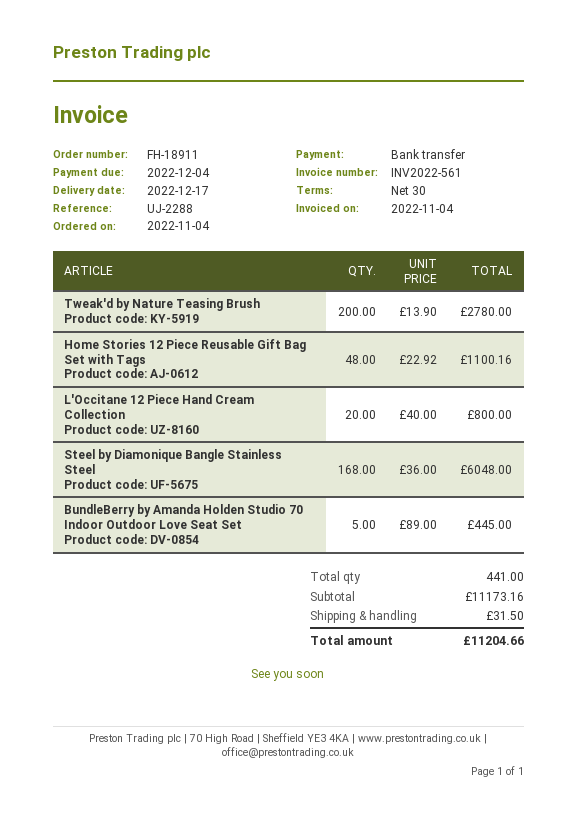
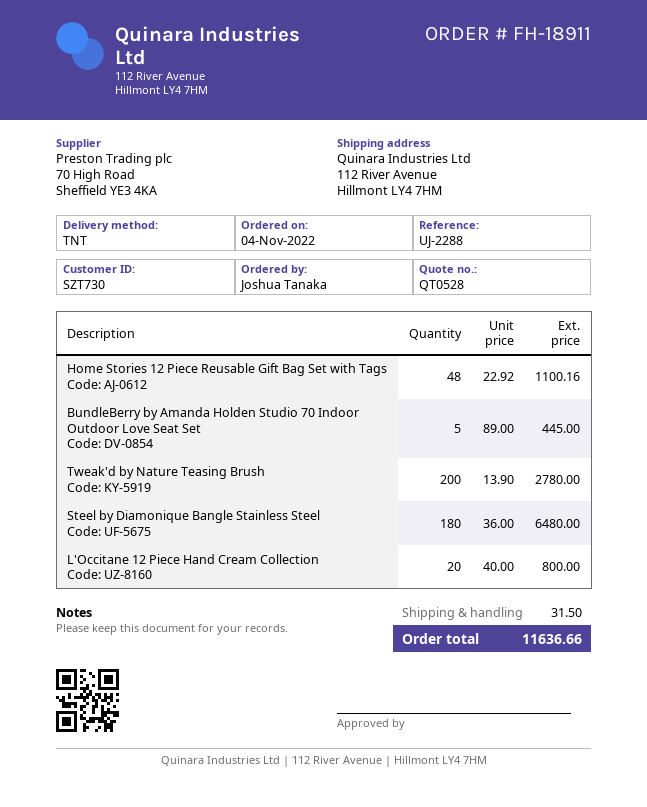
Steel by Diamonique Bangle Stainless Steel: 168 x 36.00 = 6048.00 -> 180 x 36.00 = 6480.00
total: 11204.66 -> 11636.66

